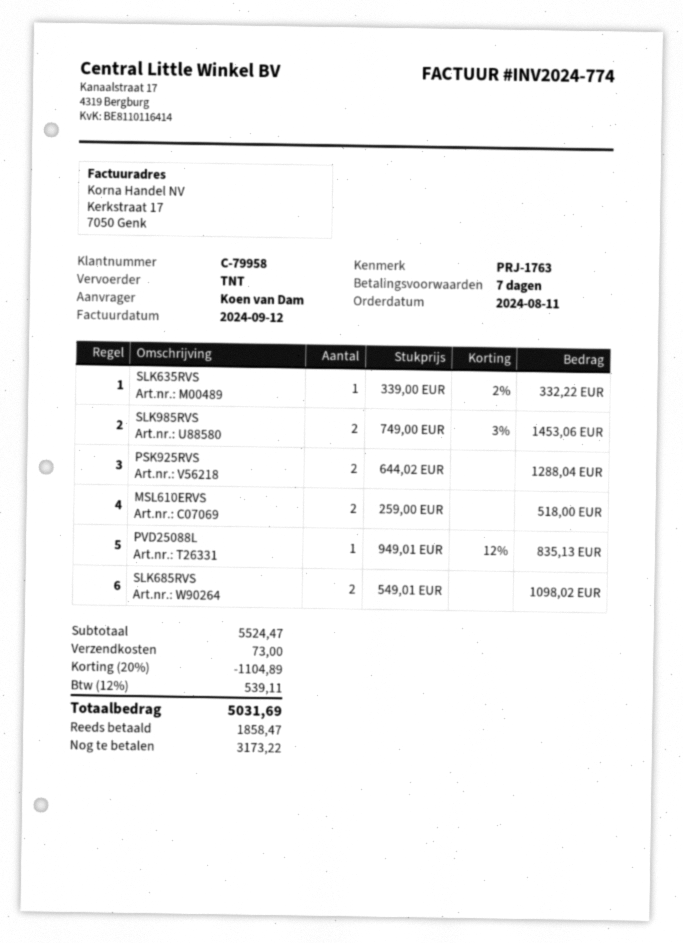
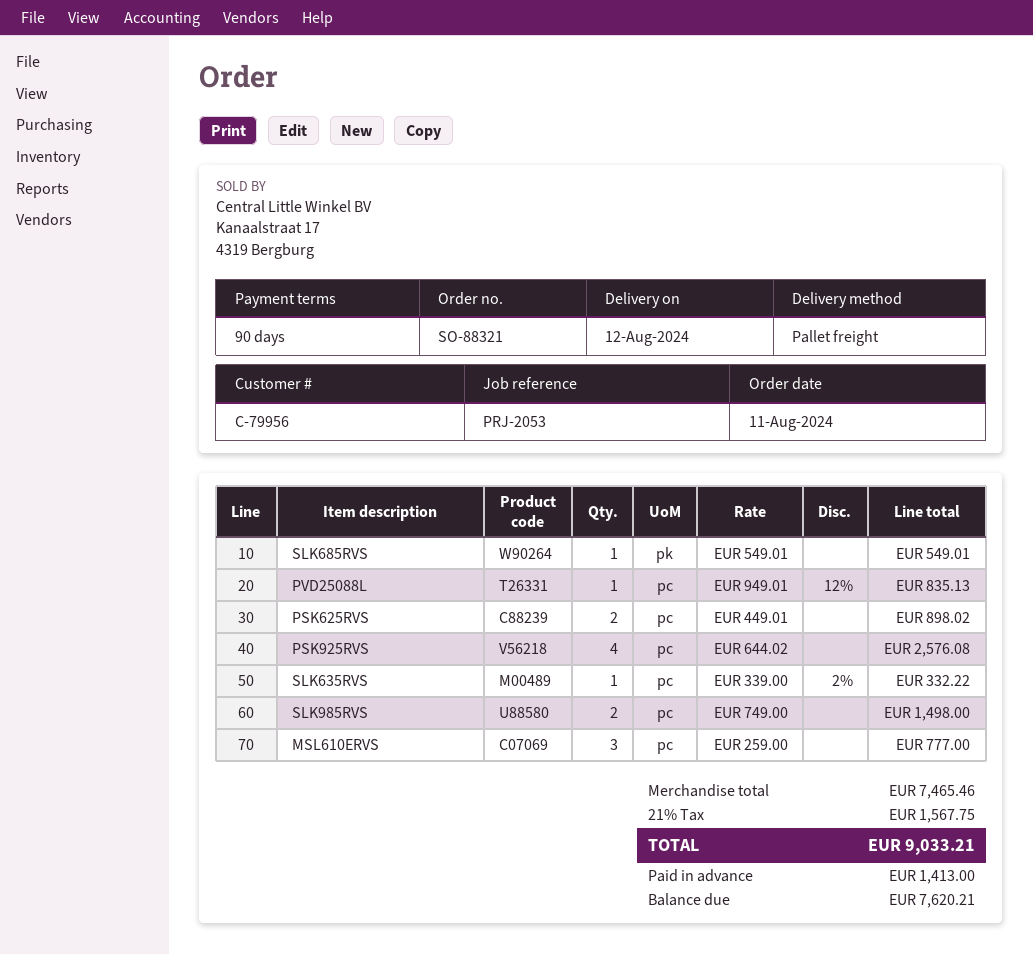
payment terms: 7 days -> 90 days
customer number: C-79958 -> C-79956
reference: PRJ-1763 -> PRJ-2053
shipping method: TNT -> pallet freight
SLK985RVS: 2 x 749.00 - 3% = 1453.06 -> 2 x 749.00 = 1498.00
PSK925RVS: 2 x 644.02 = 1288.04 -> 4 x 644.02 = 2576.08
MSL610ERVS: 2 x 259.00 = 518.00 -> 3 x 259.00 = 777.00
SLK685RVS: 2 x 549.01 = 1098.02 -> 1 x 549.01 = 549.01
PSK625RVS: none -> 2 x 449.01 = 898.02
subtotal: 5524.47 -> 7465.46
discount: 20% = 1104.89 -> none
shipping: 73.00 -> none
tax: 12% = 539.11 -> 21% = 1567.75
total: 5031.69 -> 9033.21
deposit: 1858.47 -> 1413.00
balance: 3173.22 -> 7620.21

